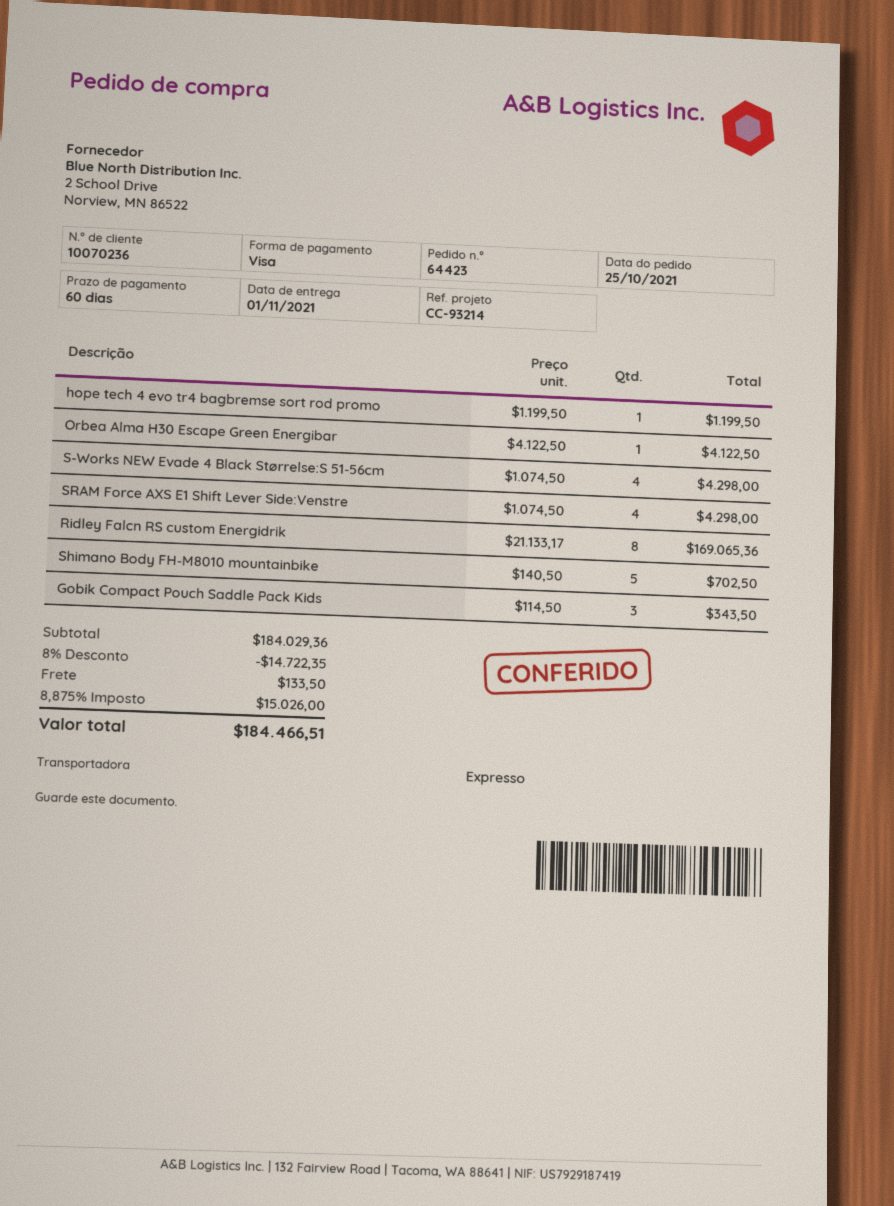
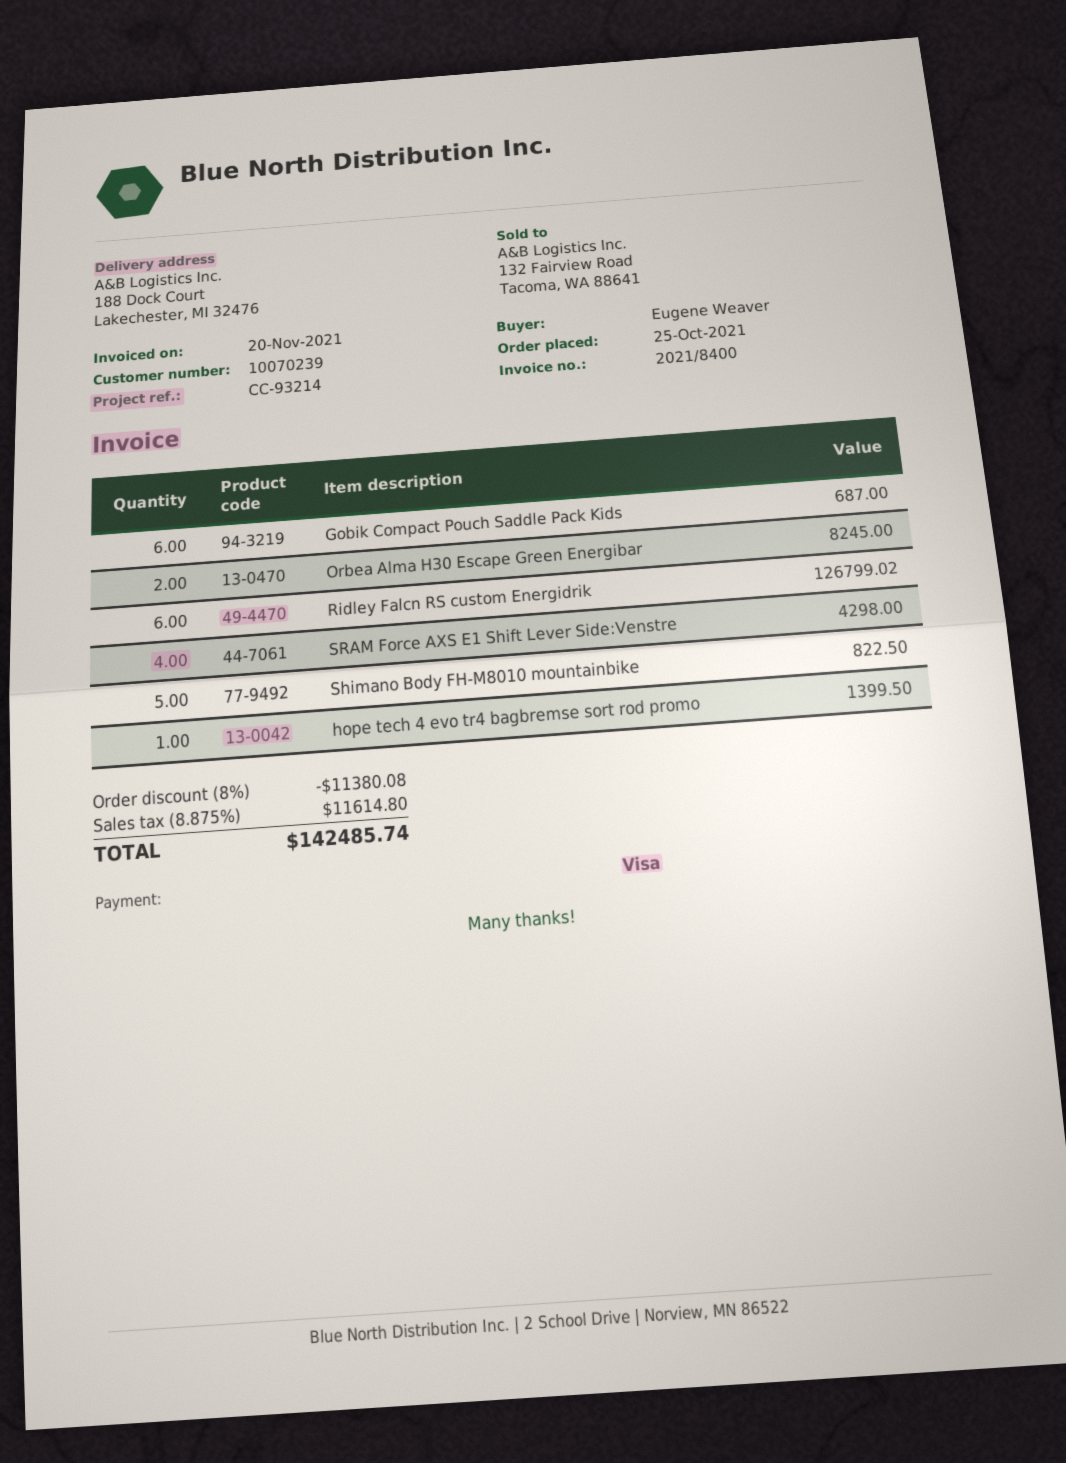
customer number: 10070236 -> 10070239
hope tech 4 evo tr4 bagbremse sort rod promo: 1 for 1199.50 -> 1 for 1399.50
Orbea Alma H30 Escape Green Energibar: 1 for 4122.50 -> 2 for 8245.00
S-Works NEW Evade 4 Black Størrelse:S 51-56cm: 4 for 4298.00 -> none
Ridley Falcn RS custom Energidrik: 8 for 169065.36 -> 6 for 126799.02
Shimano Body FH-M8010 mountainbike: 5 for 702.50 -> 5 for 822.50
Gobik Compact Pouch Saddle Pack Kids: 3 for 343.50 -> 6 for 687.00
discount: 8% = 14722.35 -> 8% = 11380.08
shipping: 133.50 -> none
tax: 8.875% = 15026.00 -> 8.875% = 11614.80
total: 184466.51 -> 142485.74

